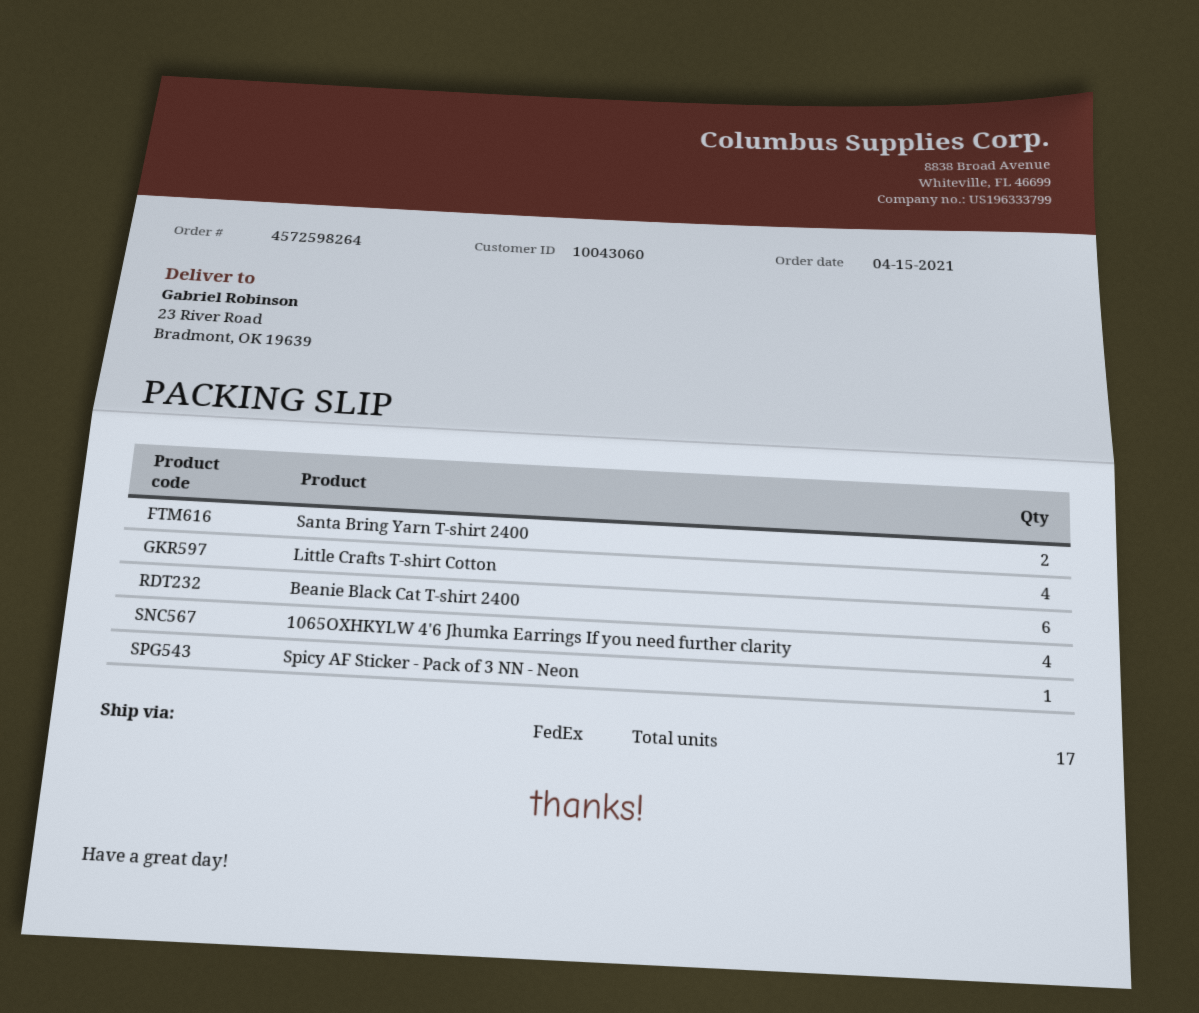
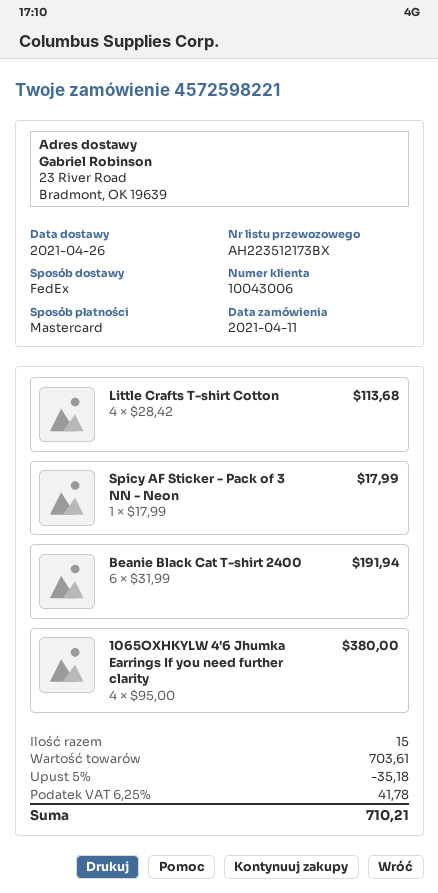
order number: 4572598264 -> 4572598221
order date: 2021-04-15 -> 2021-04-11
customer number: 10043060 -> 10043006
Santa Bring Yarn T-shirt 2400: 2 -> none
total quantity: 17 -> 15

